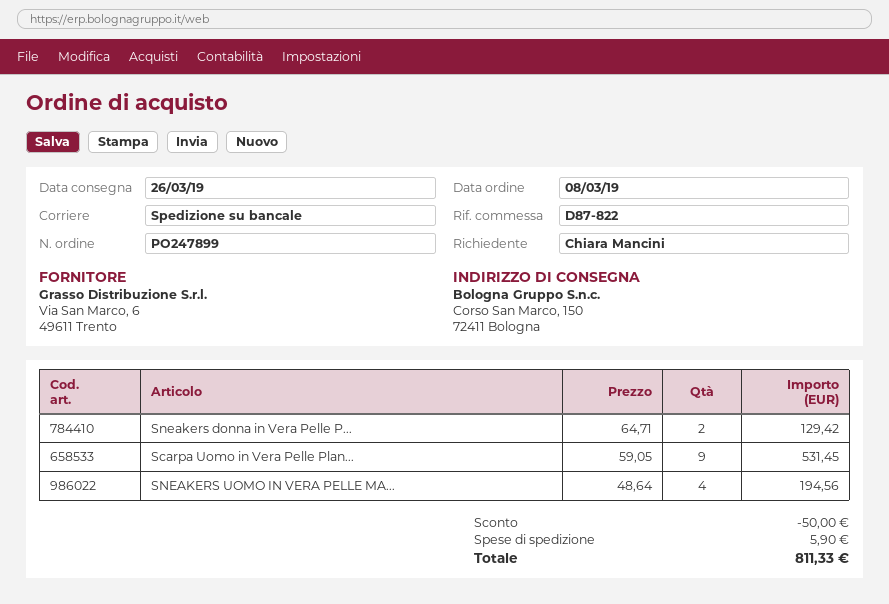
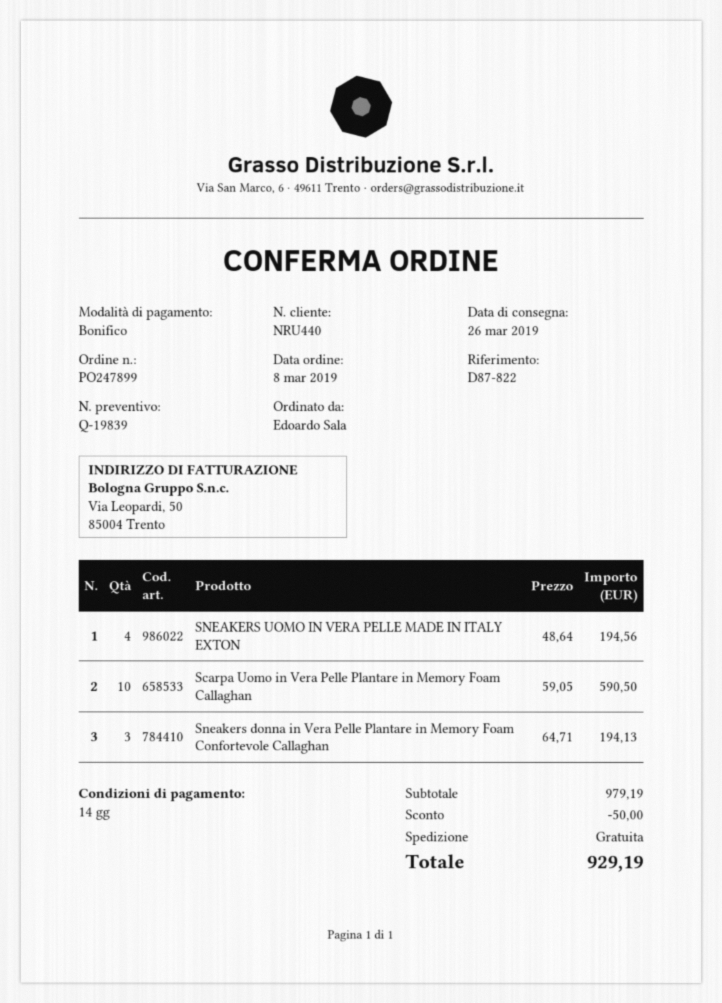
ordered by: Chiara Mancini -> Edoardo Sala
Sneakers donna in Vera Pelle P...: 2 x 64.71 = 129.42 -> 3 x 64.71 = 194.13
Scarpa Uomo in Vera Pelle Plan...: 9 x 59.05 = 531.45 -> 10 x 59.05 = 590.50
shipping: 5.90 -> 0.00
total: 811.33 -> 929.19

